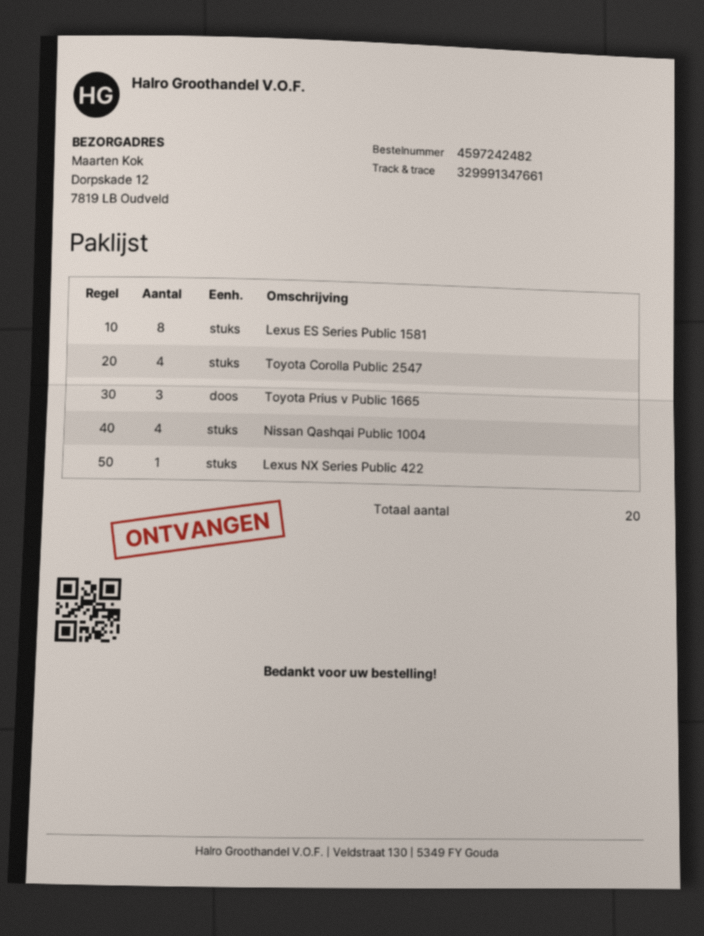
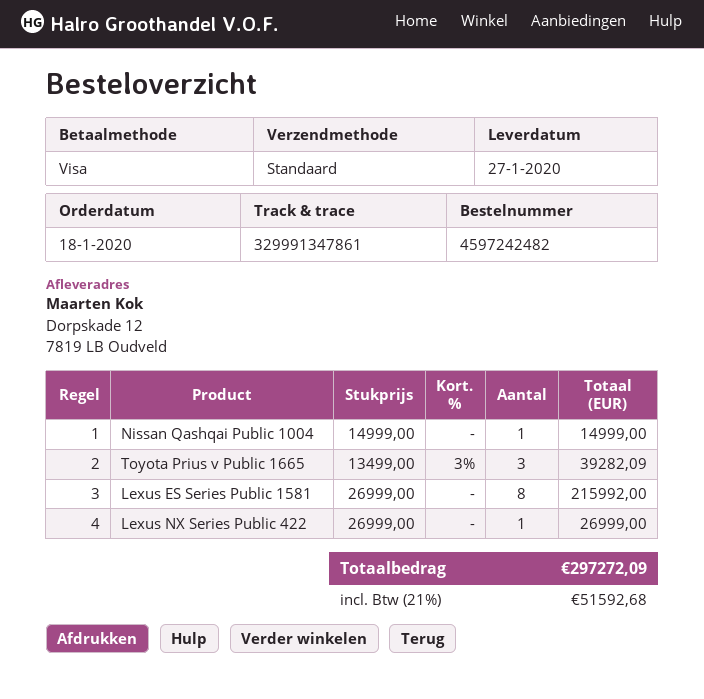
tracking number: 329991347661 -> 329991347861
Toyota Corolla Public 2547: 4 -> none
Nissan Qashqai Public 1004: 4 -> 1

